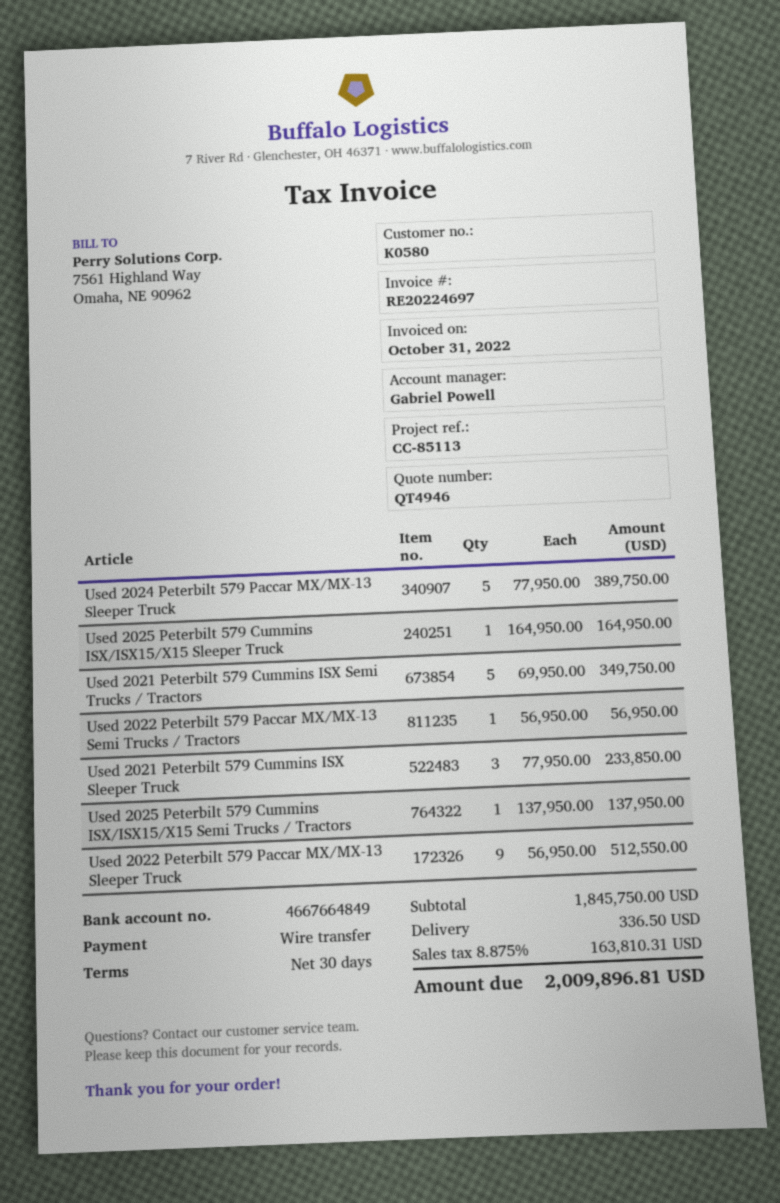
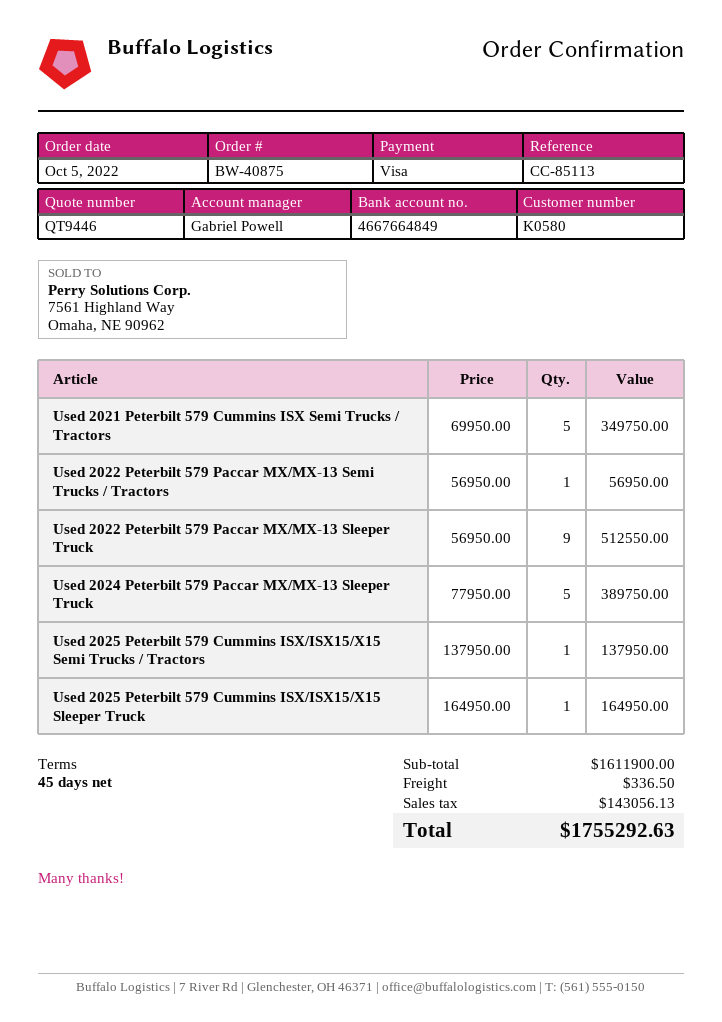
quote number: QT4946 -> QT9446
payment terms: 30 days -> 45 days
payment method: bank transfer -> Visa
Used 2021 Peterbilt 579 Cummins ISX Sleeper Truck: 3 x 77950.00 = 233850.00 -> none
subtotal: 1845750.00 -> 1611900.00
tax: 163810.31 -> 143056.13
total: 2009896.81 -> 1755292.63

